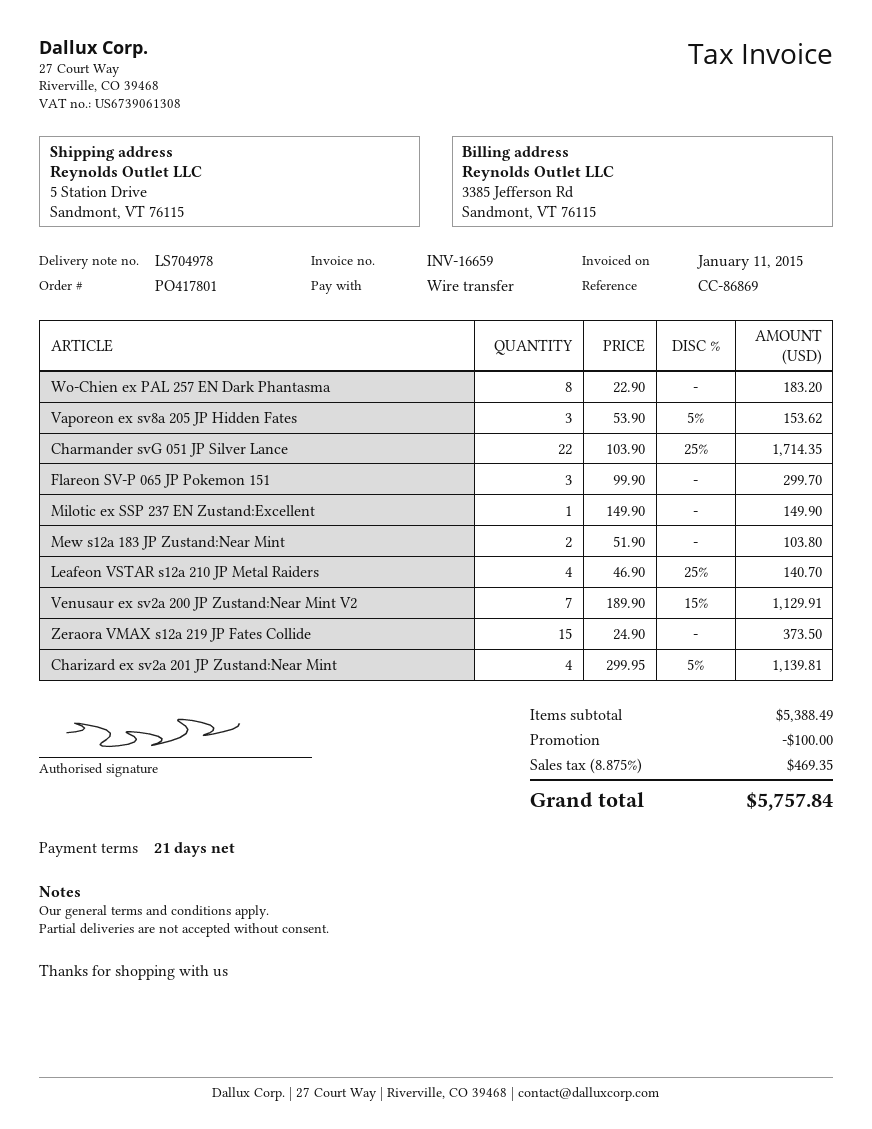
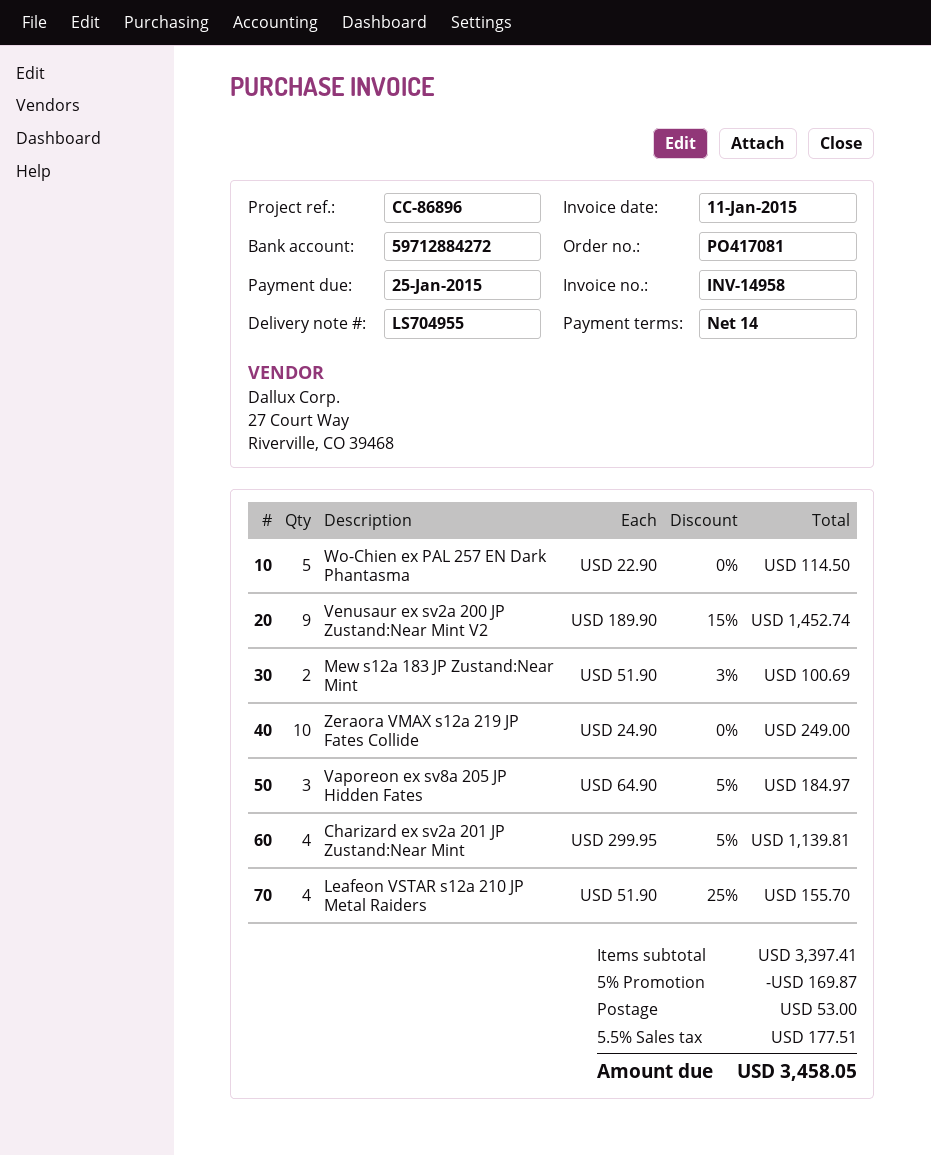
order number: PO417801 -> PO417081
delivery note number: LS704978 -> LS704955
invoice number: INV-16659 -> INV-14958
payment terms: 21 days -> 14 days
reference: CC-86869 -> CC-86896
Wo-Chien ex PAL 257 EN Dark Phantasma: 8 x 22.90 = 183.20 -> 5 x 22.90 = 114.50
Vaporeon ex sv8a 205 JP Hidden Fates: 3 x 53.90 - 5% = 153.62 -> 3 x 64.90 - 5% = 184.97
Charmander svG 051 JP Silver Lance: 22 x 103.90 - 25% = 1714.35 -> none
Flareon SV-P 065 JP Pokemon 151: 3 x 99.90 = 299.70 -> none
Milotic ex SSP 237 EN Zustand:Excellent: 1 x 149.90 = 149.90 -> none
Mew s12a 183 JP Zustand:Near Mint: 2 x 51.90 = 103.80 -> 2 x 51.90 - 3% = 100.69
Leafeon VSTAR s12a 210 JP Metal Raiders: 4 x 46.90 - 25% = 140.70 -> 4 x 51.90 - 25% = 155.70
Venusaur ex sv2a 200 JP Zustand:Near Mint V2: 7 x 189.90 - 15% = 1129.91 -> 9 x 189.90 - 15% = 1452.74
Zeraora VMAX s12a 219 JP Fates Collide: 15 x 24.90 = 373.50 -> 10 x 24.90 = 249.00
subtotal: 5388.49 -> 3397.41
discount: 100.00 -> 169.87
shipping: none -> 53.00
tax: 8.875% = 469.35 -> 5.5% = 177.51
total: 5757.84 -> 3458.05

